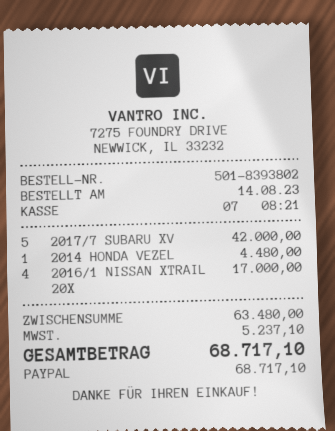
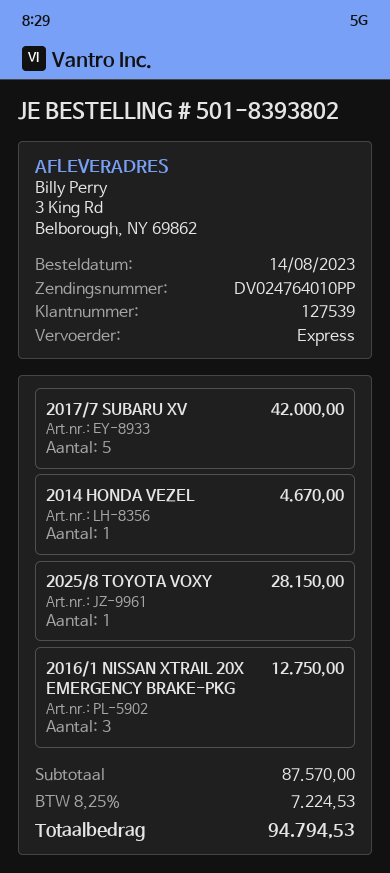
2014 HONDA VEZEL: 1 for 4480.00 -> 1 for 4670.00
2016/1 NISSAN XTRAIL 20X: 4 for 17000.00 -> 3 for 12750.00
2025/8 TOYOTA VOXY: none -> 1 for 28150.00
subtotal: 63480.00 -> 87570.00
tax: 5237.10 -> 7224.53
total: 68717.10 -> 94794.53

